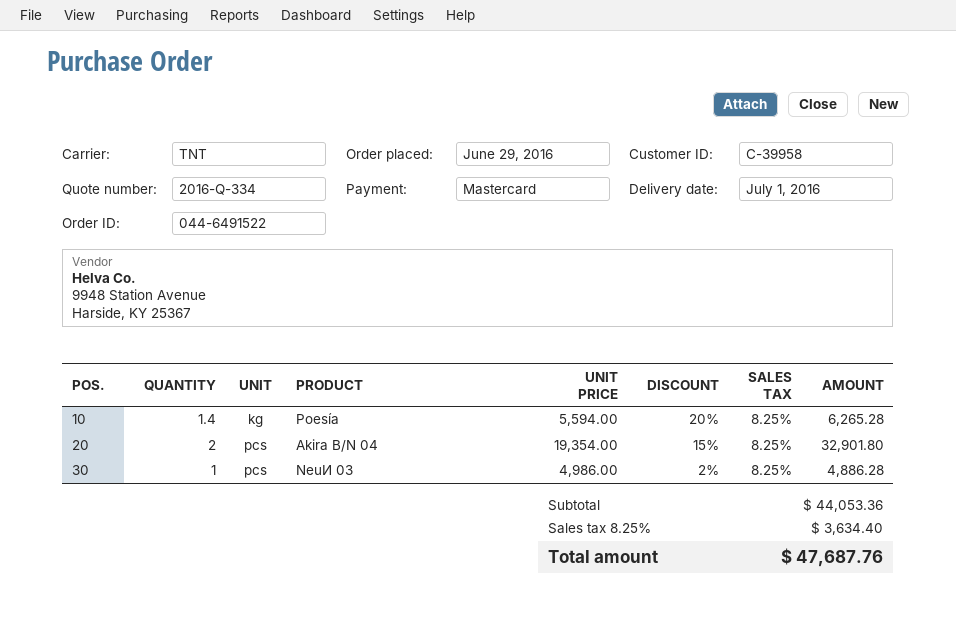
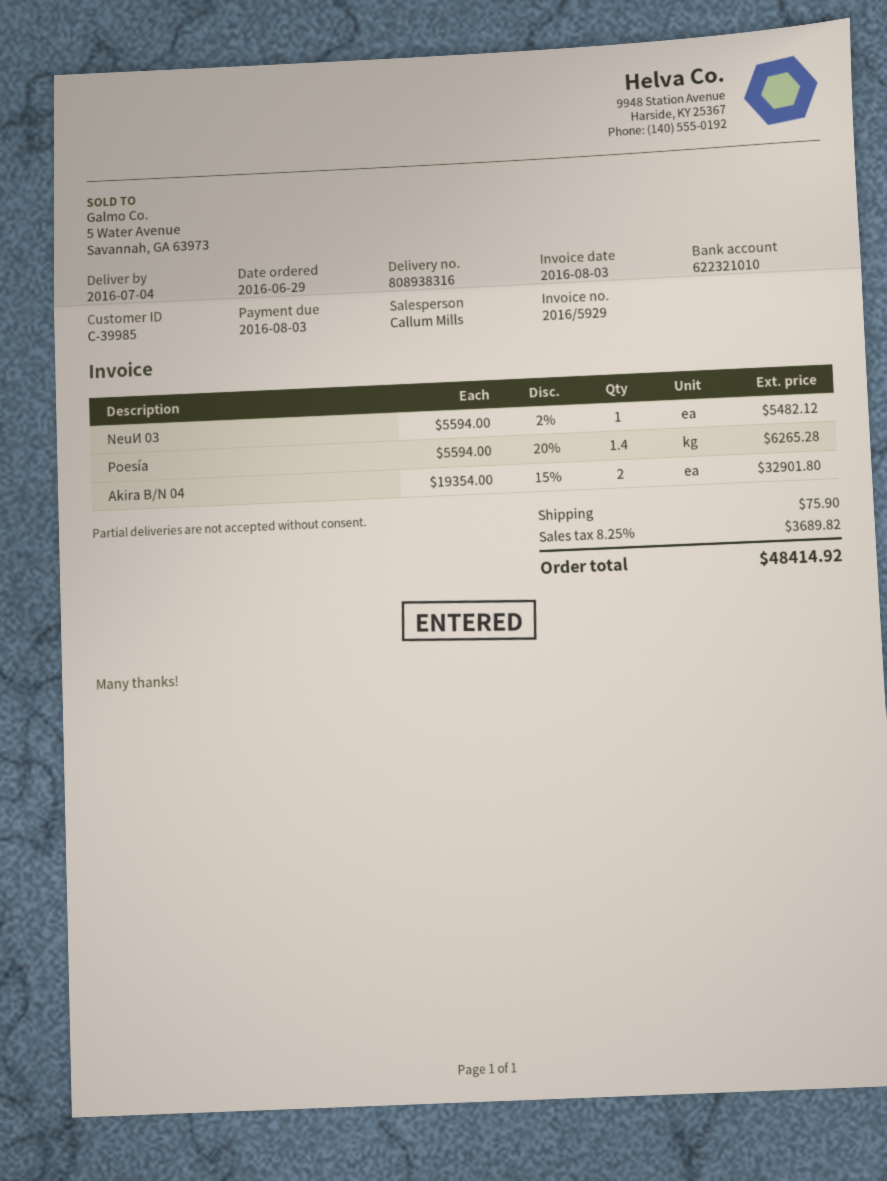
delivery date: 2016-07-01 -> 2016-07-04
customer number: C-39958 -> C-39985
NeuИ 03: 1 x 4986.00 - 2% = 4886.28 -> 1 x 5594.00 - 2% = 5482.12
shipping: none -> 75.90
tax: 8.25% = 3634.40 -> 8.25% = 3689.82
total: 47687.76 -> 48414.92

